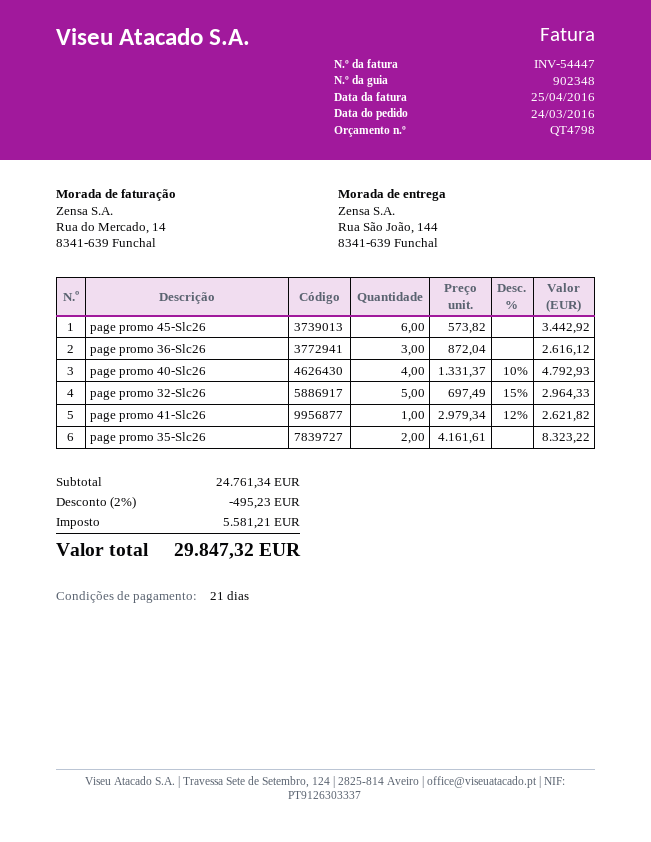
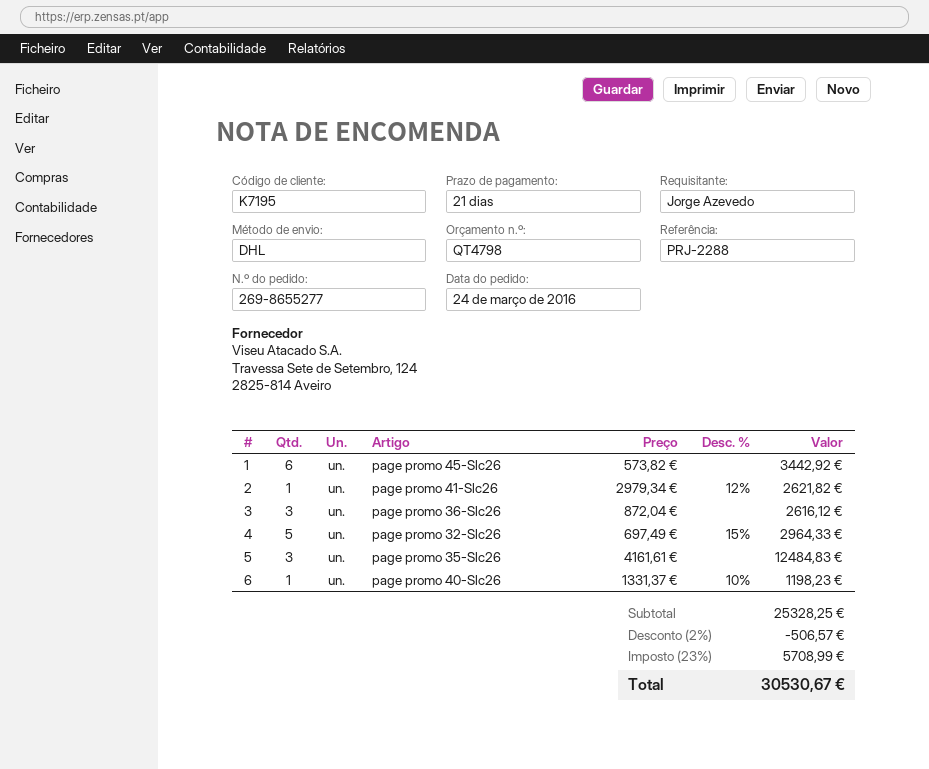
page promo 40-Slc26: 4 x 1331.37 - 10% = 4792.93 -> 1 x 1331.37 - 10% = 1198.23
page promo 35-Slc26: 2 x 4161.61 = 8323.22 -> 3 x 4161.61 = 12484.83
subtotal: 24761.34 -> 25328.25
discount: 2% = 495.23 -> 2% = 506.57
tax: 5581.21 -> 5708.99
total: 29847.32 -> 30530.67

